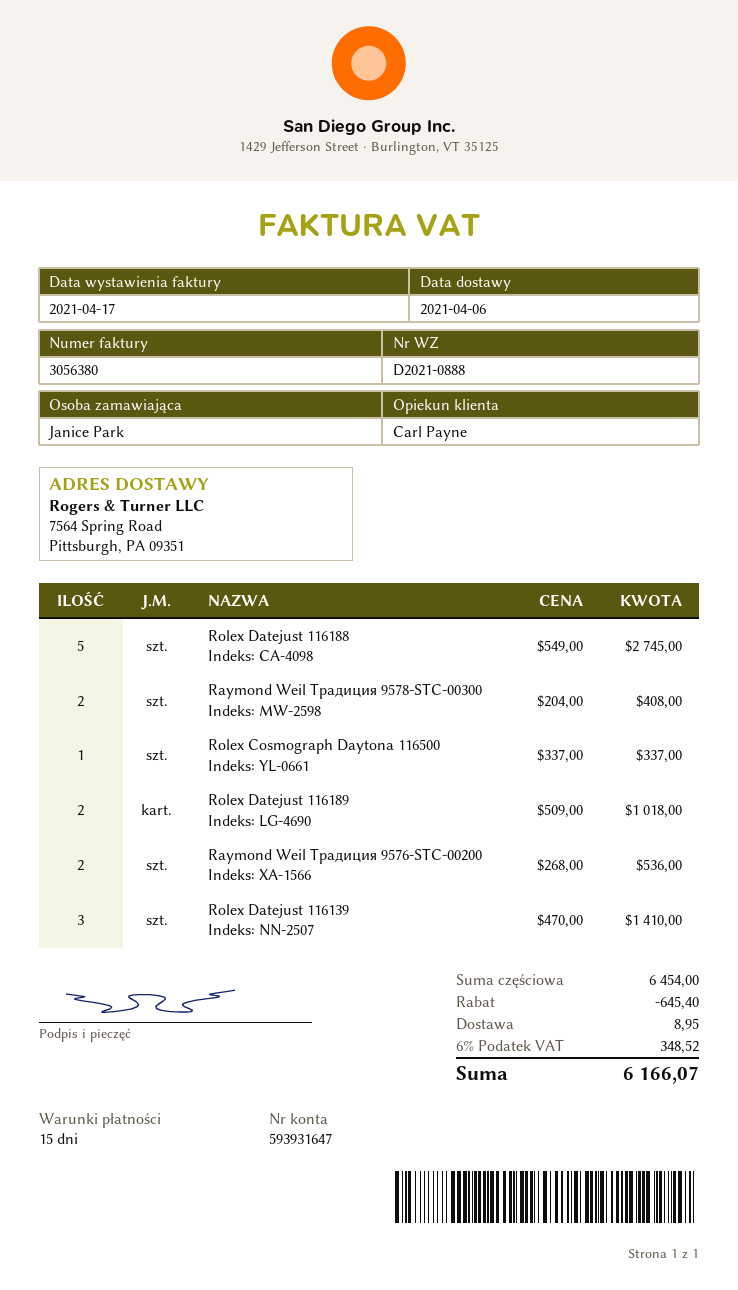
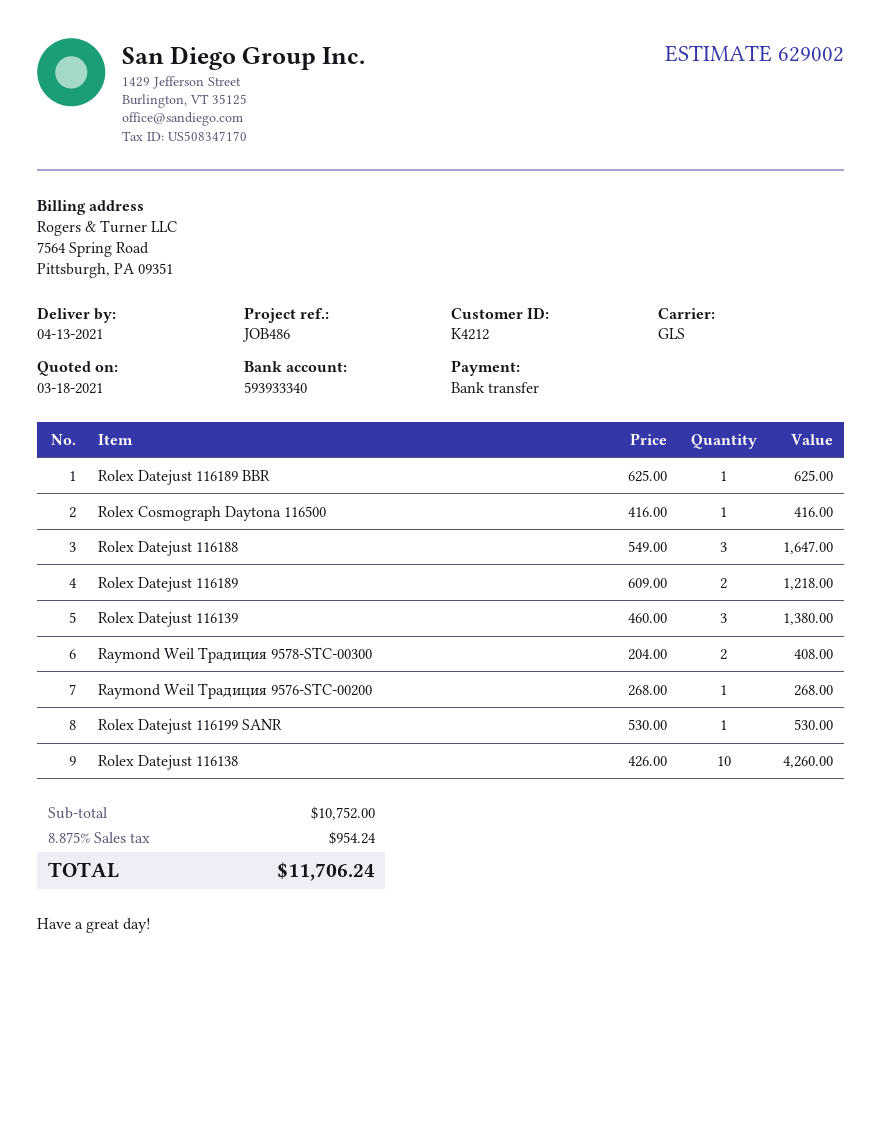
delivery date: 2021-04-06 -> 2021-04-13
bank account: 593931647 -> 593933340
Rolex Datejust 116188: 5 x 549.00 = 2745.00 -> 3 x 549.00 = 1647.00
Rolex Cosmograph Daytona 116500: 1 x 337.00 = 337.00 -> 1 x 416.00 = 416.00
Rolex Datejust 116189: 2 x 509.00 = 1018.00 -> 2 x 609.00 = 1218.00
Raymond Weil Традиция 9576-STC-00200: 2 x 268.00 = 536.00 -> 1 x 268.00 = 268.00
Rolex Datejust 116139: 3 x 470.00 = 1410.00 -> 3 x 460.00 = 1380.00
Rolex Datejust 116189 BBR: none -> 1 x 625.00 = 625.00
Rolex Datejust 116199 SANR: none -> 1 x 530.00 = 530.00
Rolex Datejust 116138: none -> 10 x 426.00 = 4260.00
subtotal: 6454.00 -> 10752.00
discount: 645.40 -> none
shipping: 8.95 -> none
tax: 6% = 348.52 -> 8.875% = 954.24
total: 6166.07 -> 11706.24

